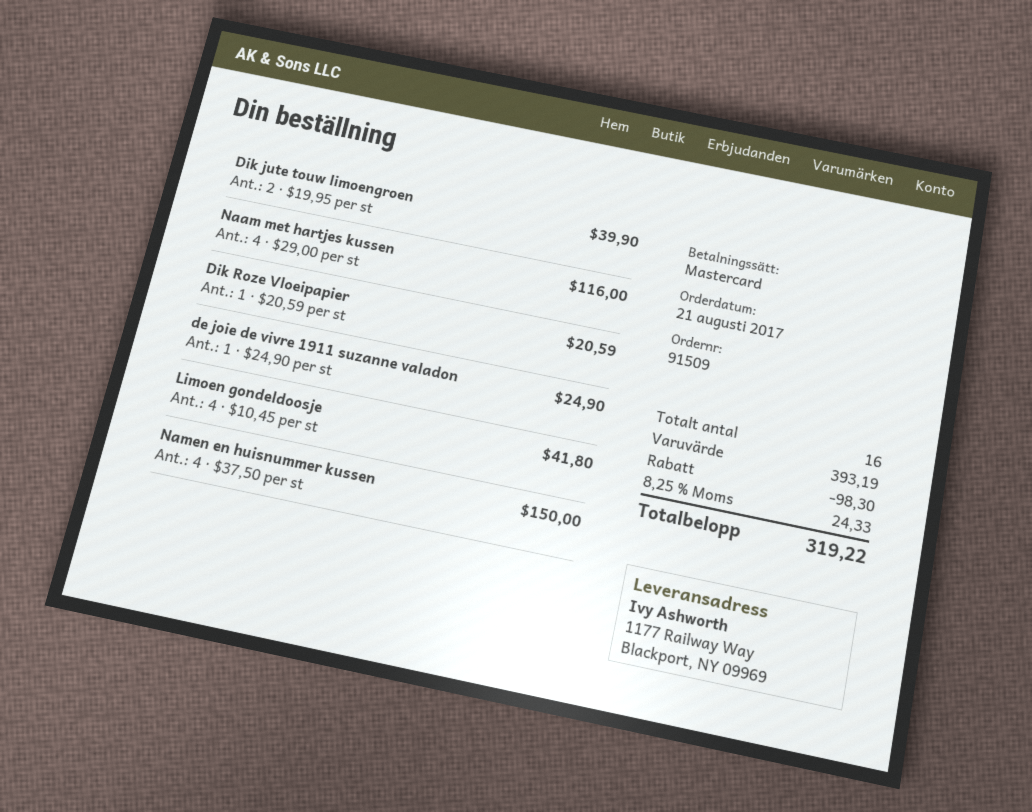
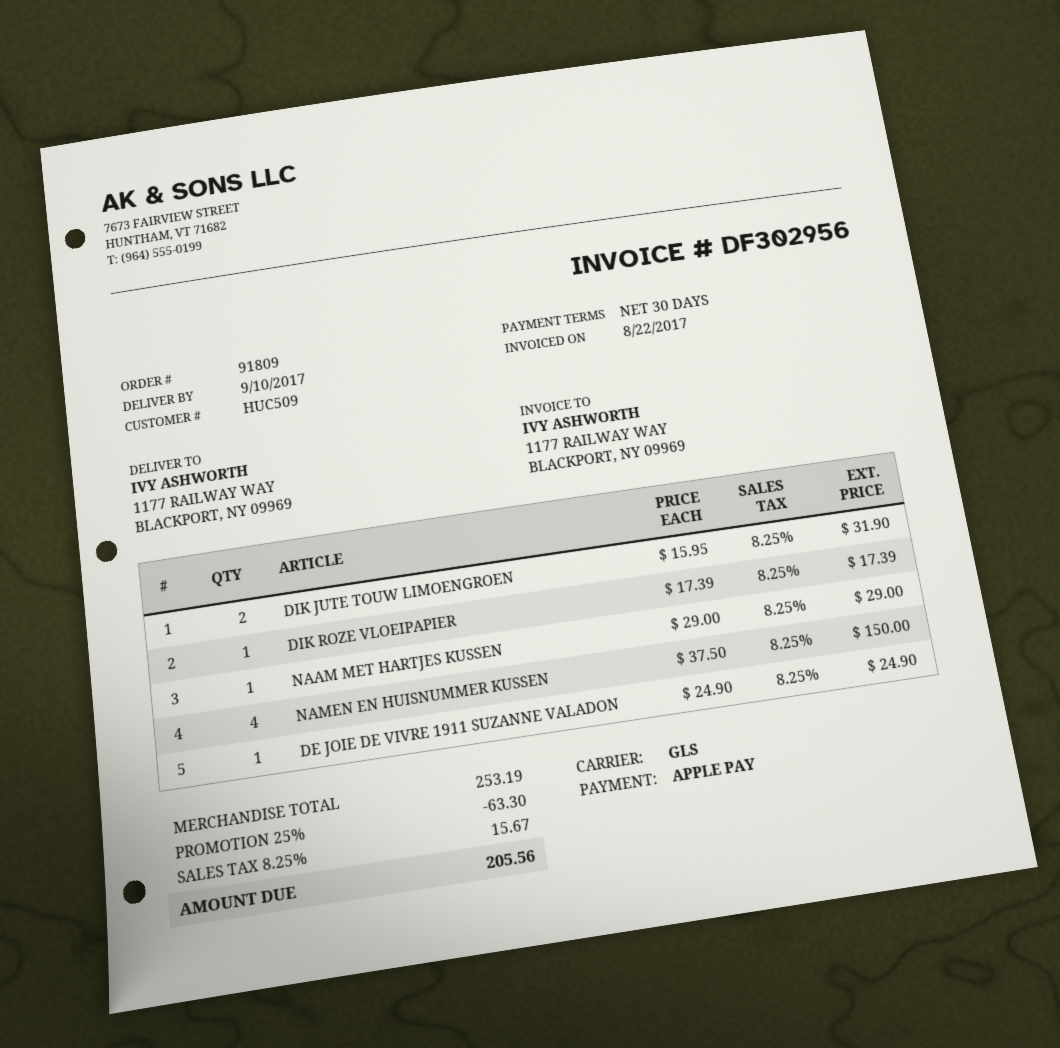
order number: 91509 -> 91809
payment method: Mastercard -> Apple Pay
Dik jute touw limoengroen: 2 x 19.95 = 39.90 -> 2 x 15.95 = 31.90
Naam met hartjes kussen: 4 x 29.00 = 116.00 -> 1 x 29.00 = 29.00
Dik Roze Vloeipapier: 1 x 20.59 = 20.59 -> 1 x 17.39 = 17.39
Limoen gondeldoosje: 4 x 10.45 = 41.80 -> none
subtotal: 393.19 -> 253.19
discount: 98.30 -> 63.30
tax: 8.25% = 24.33 -> 8.25% = 15.67
total: 319.22 -> 205.56

